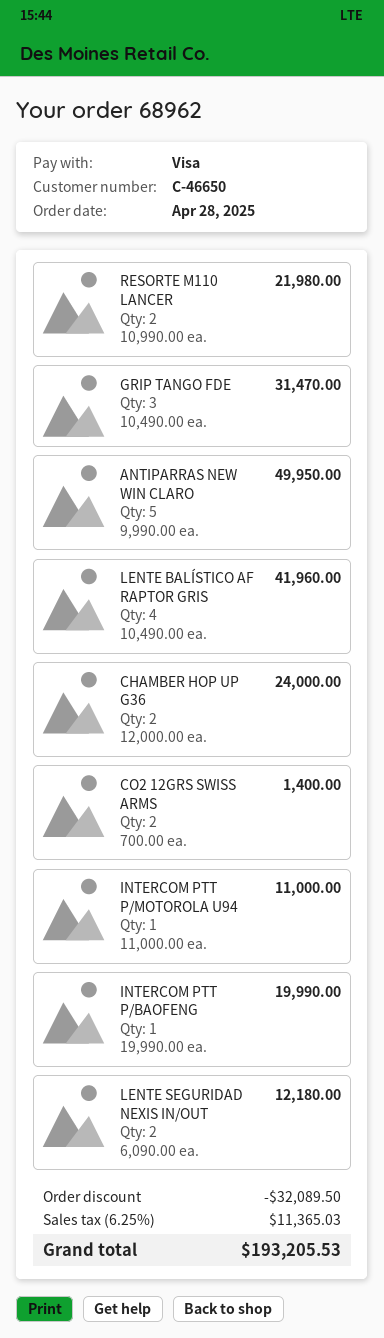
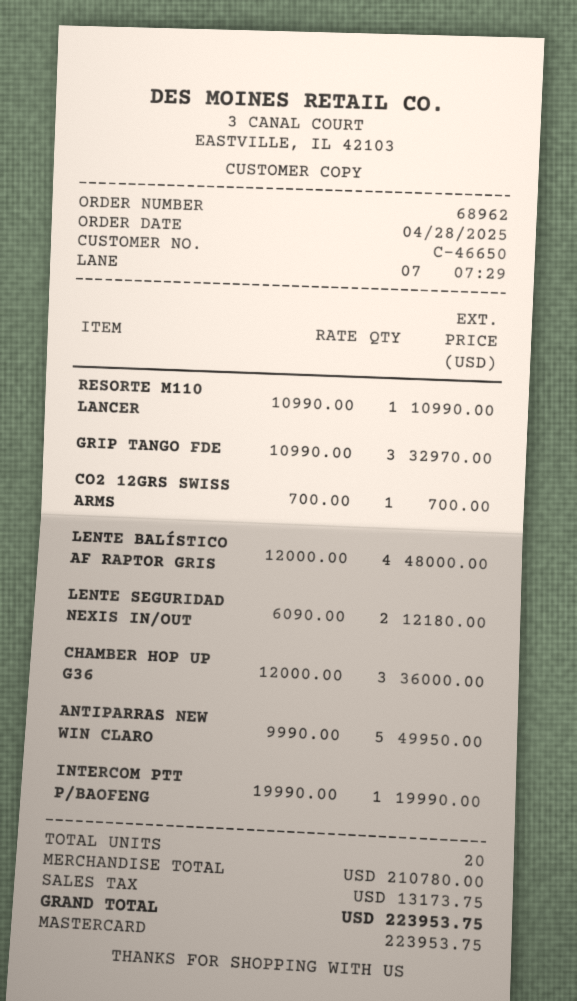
payment method: Visa -> Mastercard
RESORTE M110 LANCER: 2 x 10990.00 = 21980.00 -> 1 x 10990.00 = 10990.00
GRIP TANGO FDE: 3 x 10490.00 = 31470.00 -> 3 x 10990.00 = 32970.00
LENTE BALÍSTICO AF RAPTOR GRIS: 4 x 10490.00 = 41960.00 -> 4 x 12000.00 = 48000.00
CHAMBER HOP UP G36: 2 x 12000.00 = 24000.00 -> 3 x 12000.00 = 36000.00
CO2 12GRS SWISS ARMS: 2 x 700.00 = 1400.00 -> 1 x 700.00 = 700.00
INTERCOM PTT P/MOTOROLA U94: 1 x 11000.00 = 11000.00 -> none
discount: 32089.50 -> none
tax: 11365.03 -> 13173.75
total: 193205.53 -> 223953.75

